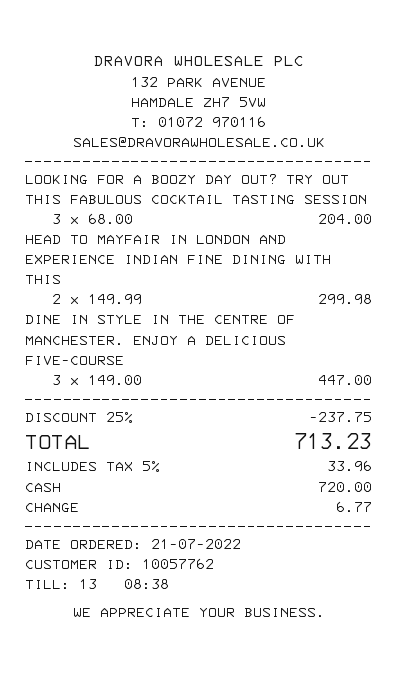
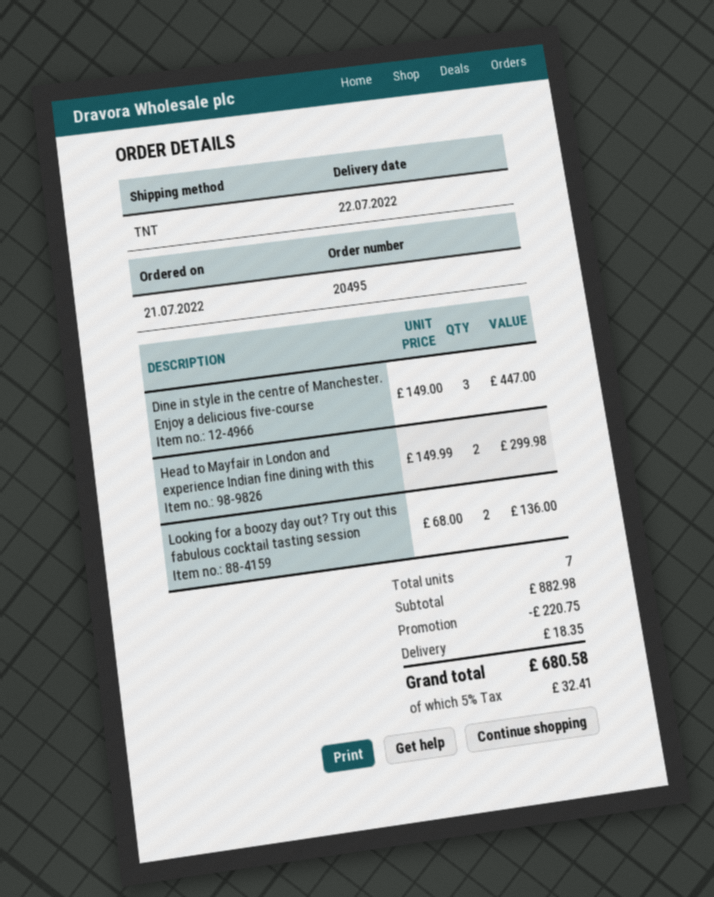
LOOKING FOR A BOOZY DAY OUT? TRY OUT THIS FABULOUS COCKTAIL TASTING SESSION: 3 x 68.00 = 204.00 -> 2 x 68.00 = 136.00
discount: 237.75 -> 220.75
shipping: none -> 18.35
tax: 5% = 33.96 -> 5% = 32.41
total: 713.23 -> 680.58

